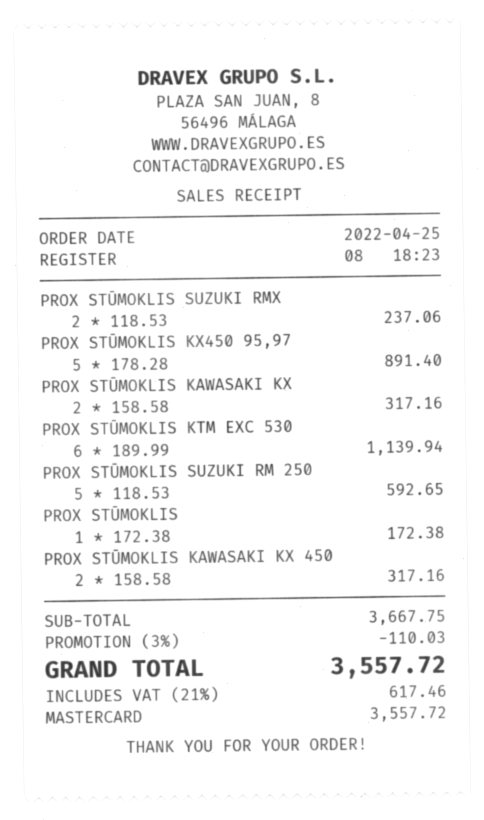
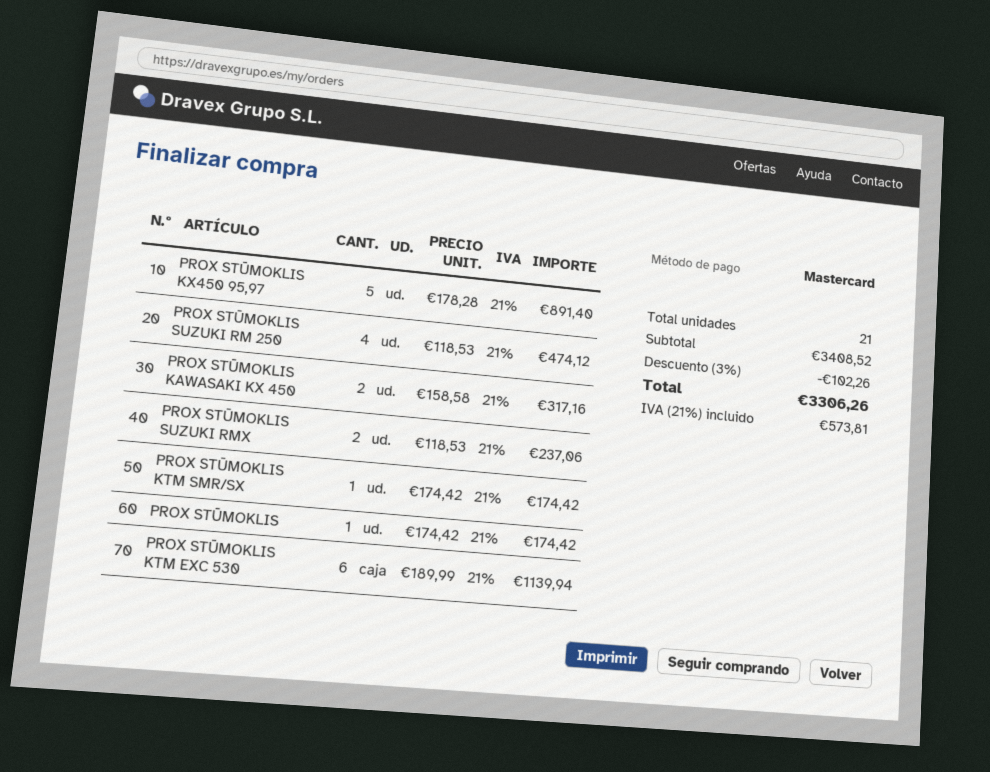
PROX STŪMOKLIS KAWASAKI KX: 2 x 158.58 = 317.16 -> none
PROX STŪMOKLIS SUZUKI RM 250: 5 x 118.53 = 592.65 -> 4 x 118.53 = 474.12
PROX STŪMOKLIS: 1 x 172.38 = 172.38 -> 1 x 174.42 = 174.42
PROX STŪMOKLIS KTM SMR/SX: none -> 1 x 174.42 = 174.42
subtotal: 3667.75 -> 3408.52
discount: 3% = 110.03 -> 3% = 102.26
tax: 21% = 617.46 -> 21% = 573.81
total: 3557.72 -> 3306.26

